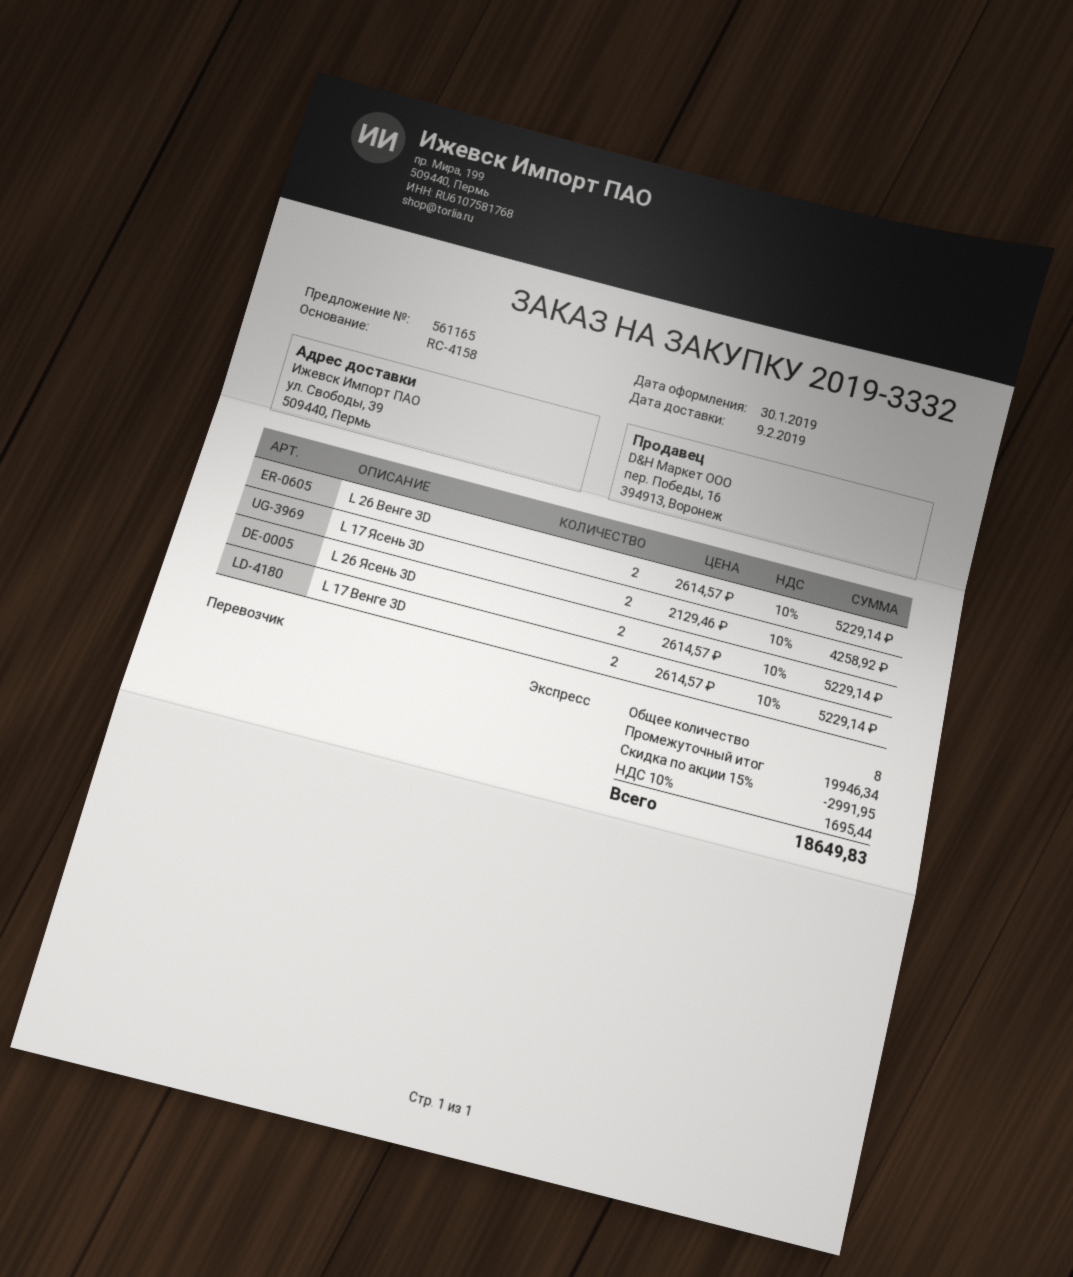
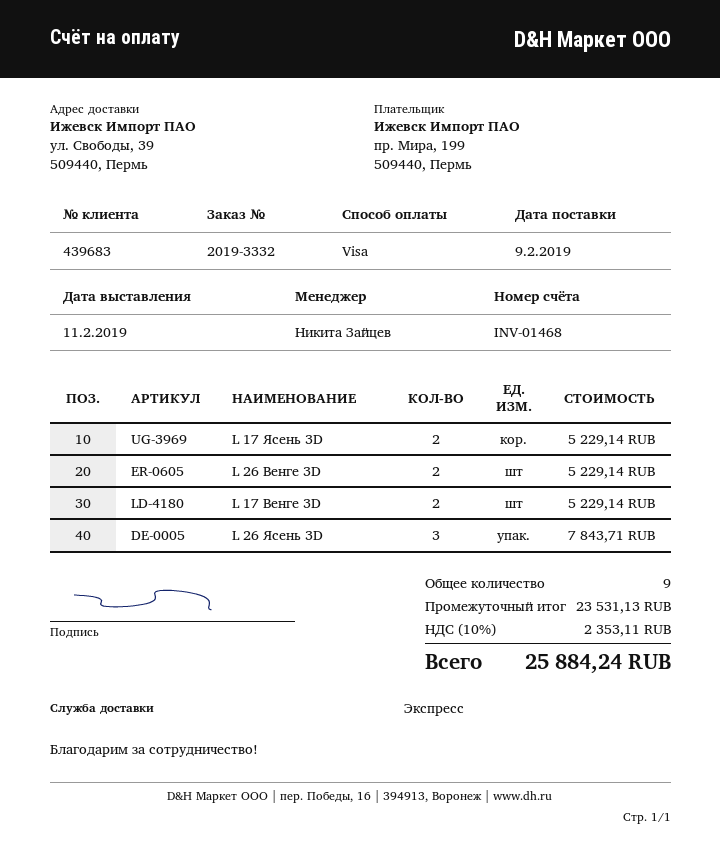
L 17 Ясень 3D: 2 for 4258.92 -> 2 for 5229.14
L 26 Ясень 3D: 2 for 5229.14 -> 3 for 7843.71
total quantity: 8 -> 9
subtotal: 19946.34 -> 23531.13
discount: 15% = 2991.95 -> none
tax: 10% = 1695.44 -> 10% = 2353.11
total: 18649.83 -> 25884.24

